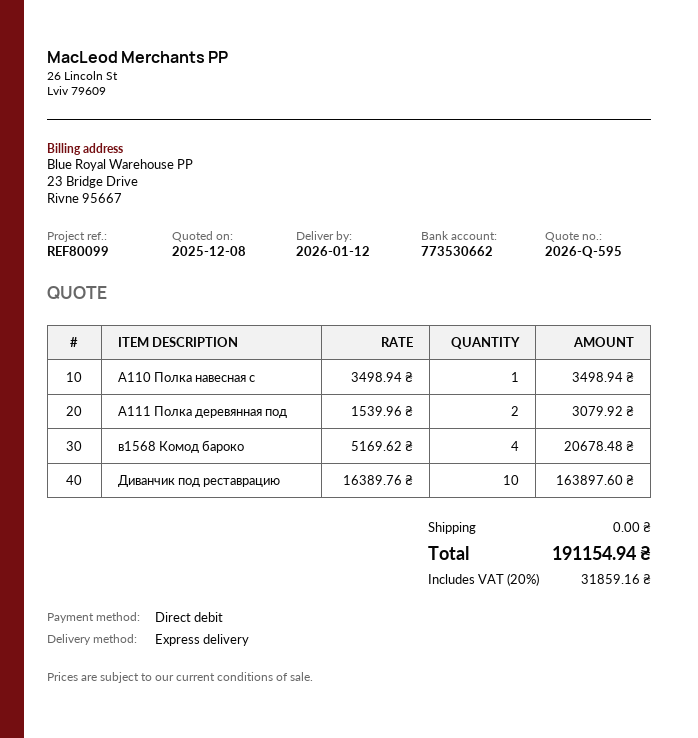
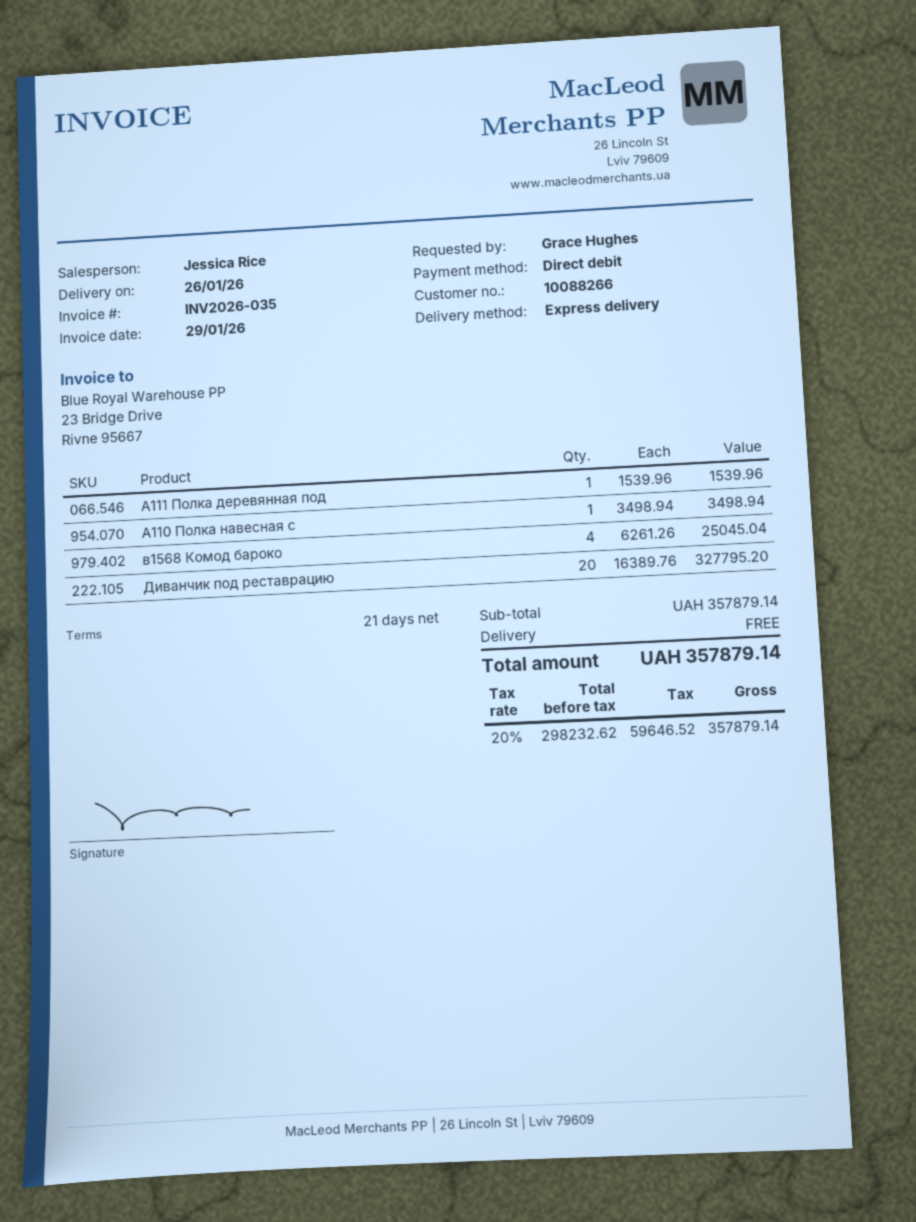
delivery date: 2026-01-12 -> 2026-01-26
А111 Полка деревянная под: 2 x 1539.96 = 3079.92 -> 1 x 1539.96 = 1539.96
в1568 Комод бароко: 4 x 5169.62 = 20678.48 -> 4 x 6261.26 = 25045.04
Диванчик под реставрацию: 10 x 16389.76 = 163897.60 -> 20 x 16389.76 = 327795.20
tax: 20% = 31859.16 -> 20% = 59646.52
total: 191154.94 -> 357879.14

